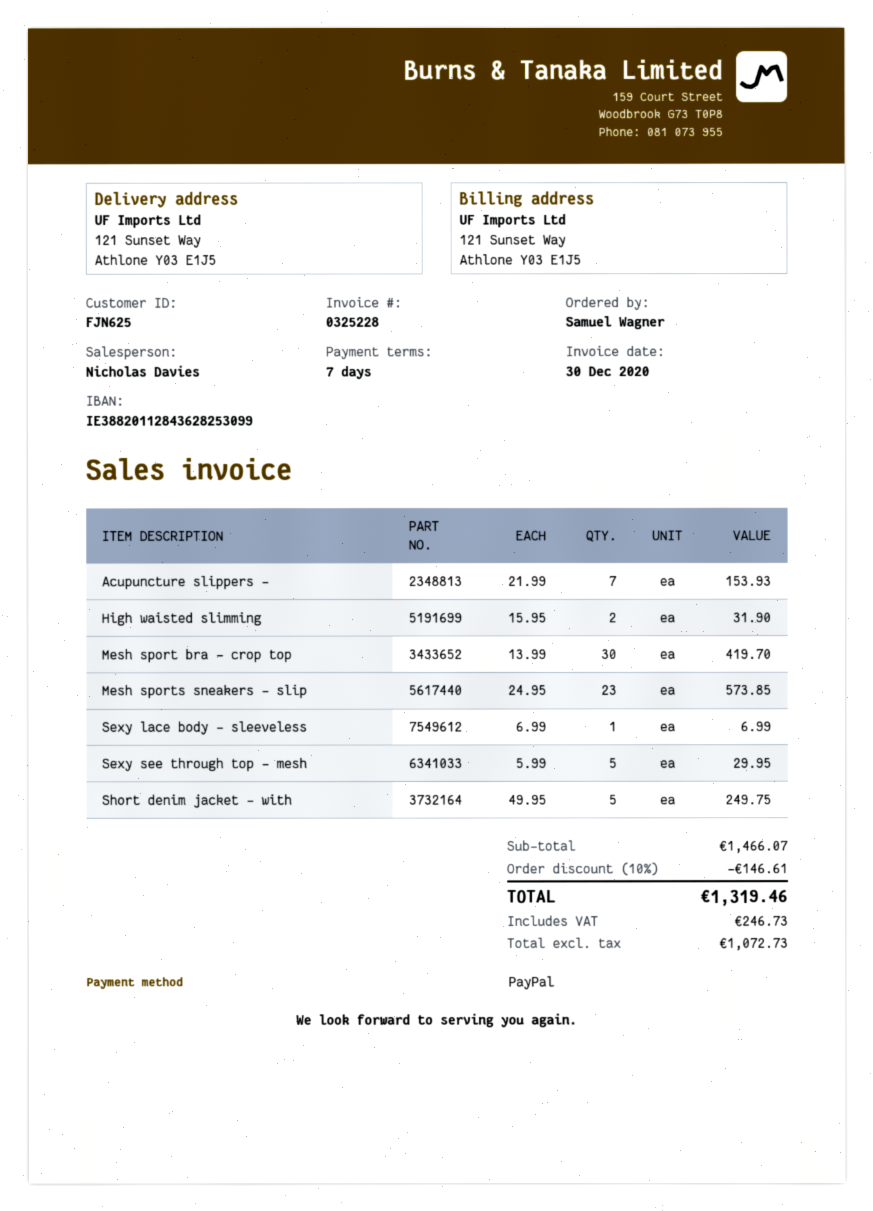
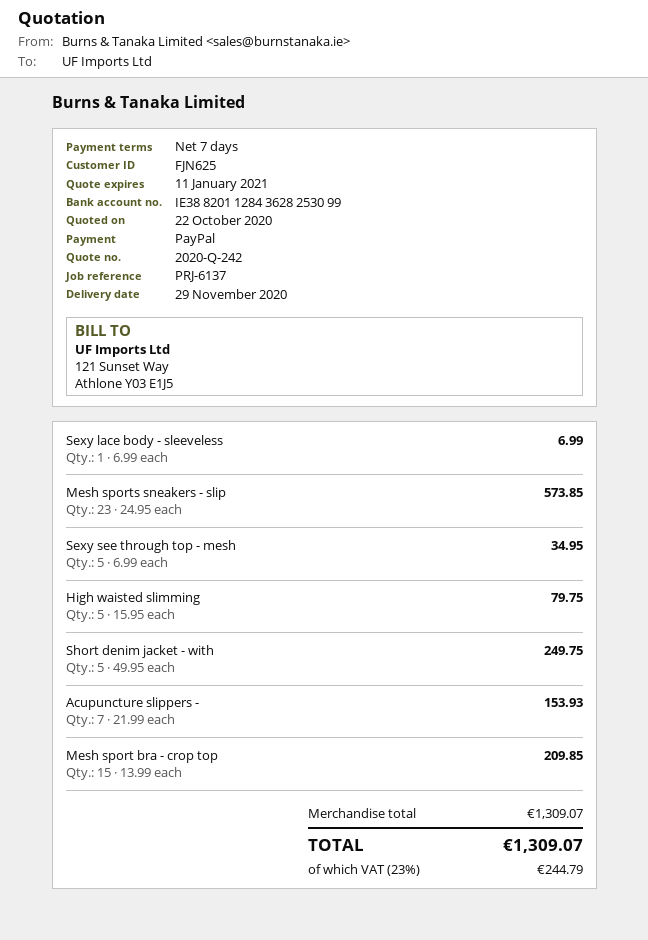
High waisted slimming: 2 x 15.95 = 31.90 -> 5 x 15.95 = 79.75
Mesh sport bra - crop top: 30 x 13.99 = 419.70 -> 15 x 13.99 = 209.85
Sexy see through top - mesh: 5 x 5.99 = 29.95 -> 5 x 6.99 = 34.95
subtotal: 1466.07 -> 1309.07
discount: 10% = 146.61 -> none
tax: 246.73 -> 244.79
total: 1319.46 -> 1309.07

